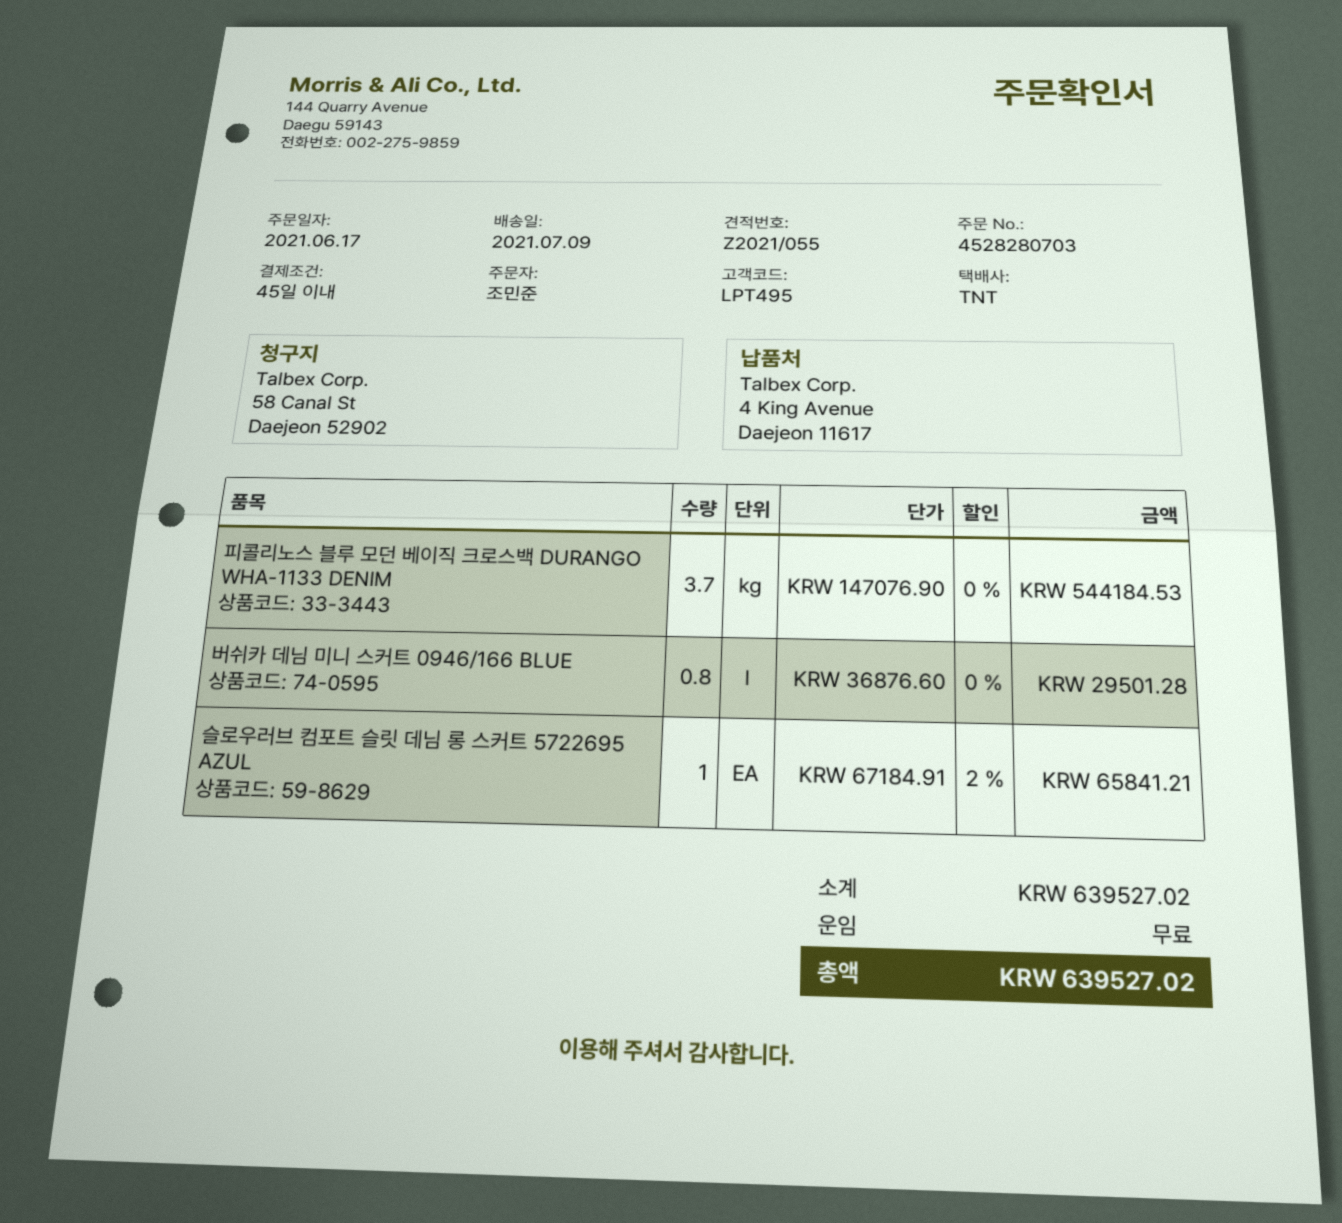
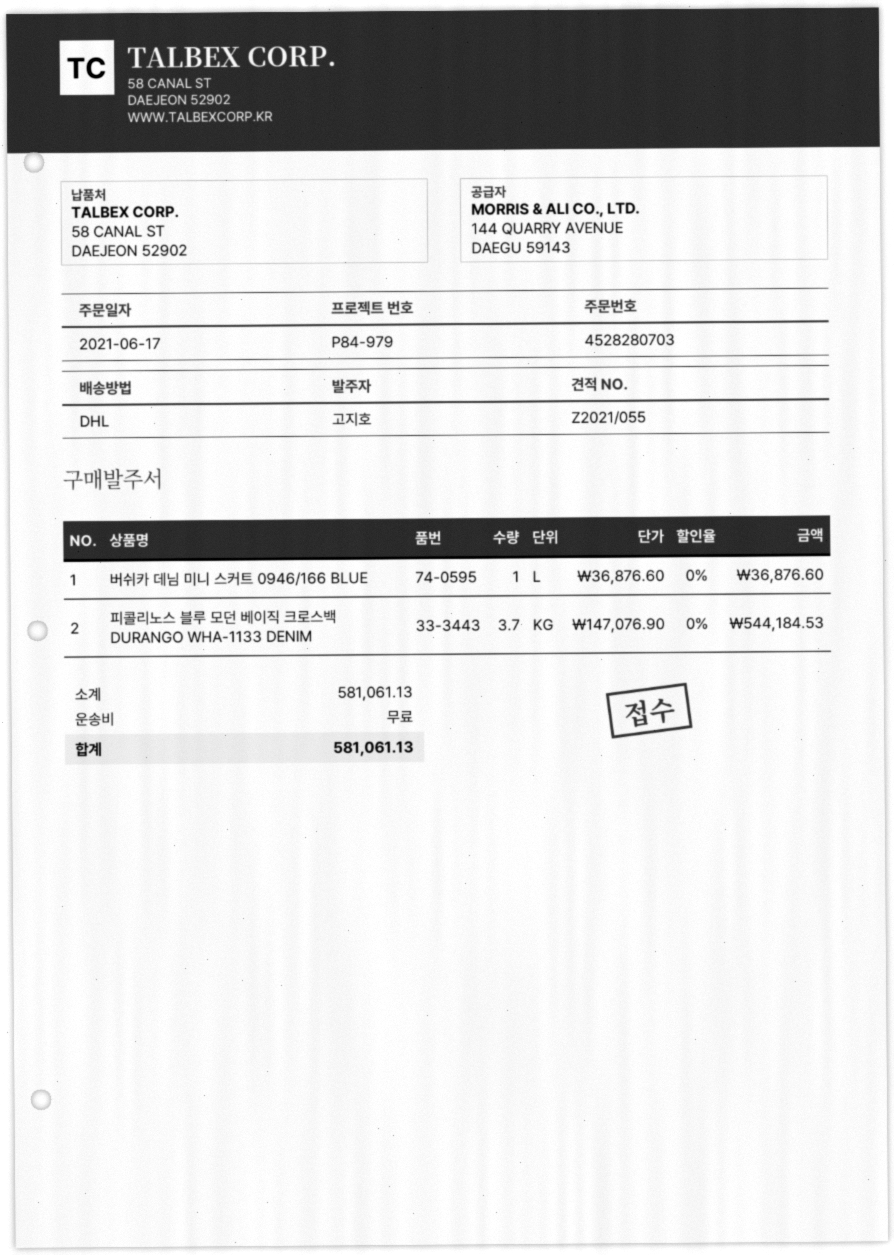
ordered by: 조민준 -> 고지호
shipping method: TNT -> DHL
ship to: 4 King Avenue, Daejeon 11617 -> 58 CANAL ST, DAEJEON 52902
버쉬카 데님 미니 스커트 0946/166 BLUE: 0.8 x 36876.60 = 29501.28 -> 1 x 36876.60 = 36876.60
슬로우러브 컴포트 슬릿 데님 롱 스커트 5722695 AZUL: 1 x 67184.91 - 2% = 65841.21 -> none
subtotal: 639527.02 -> 581061.13
total: 639527.02 -> 581061.13

